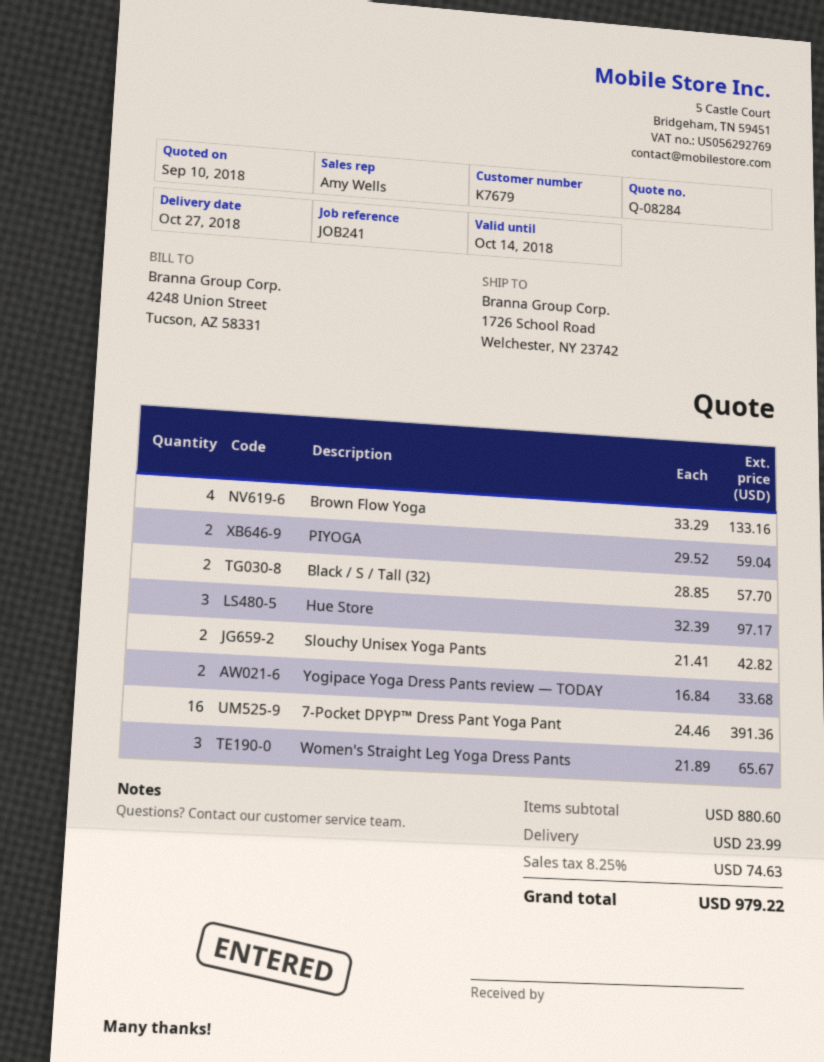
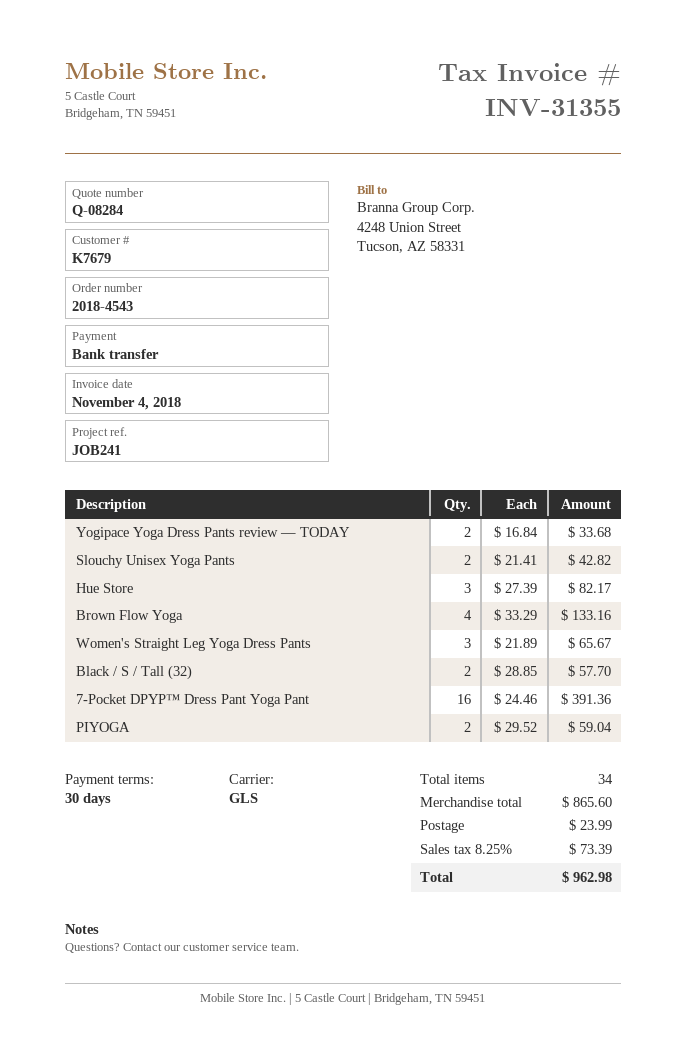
Hue Store: 3 x 32.39 = 97.17 -> 3 x 27.39 = 82.17
subtotal: 880.60 -> 865.60
tax: 8.25% = 74.63 -> 8.25% = 73.39
total: 979.22 -> 962.98

